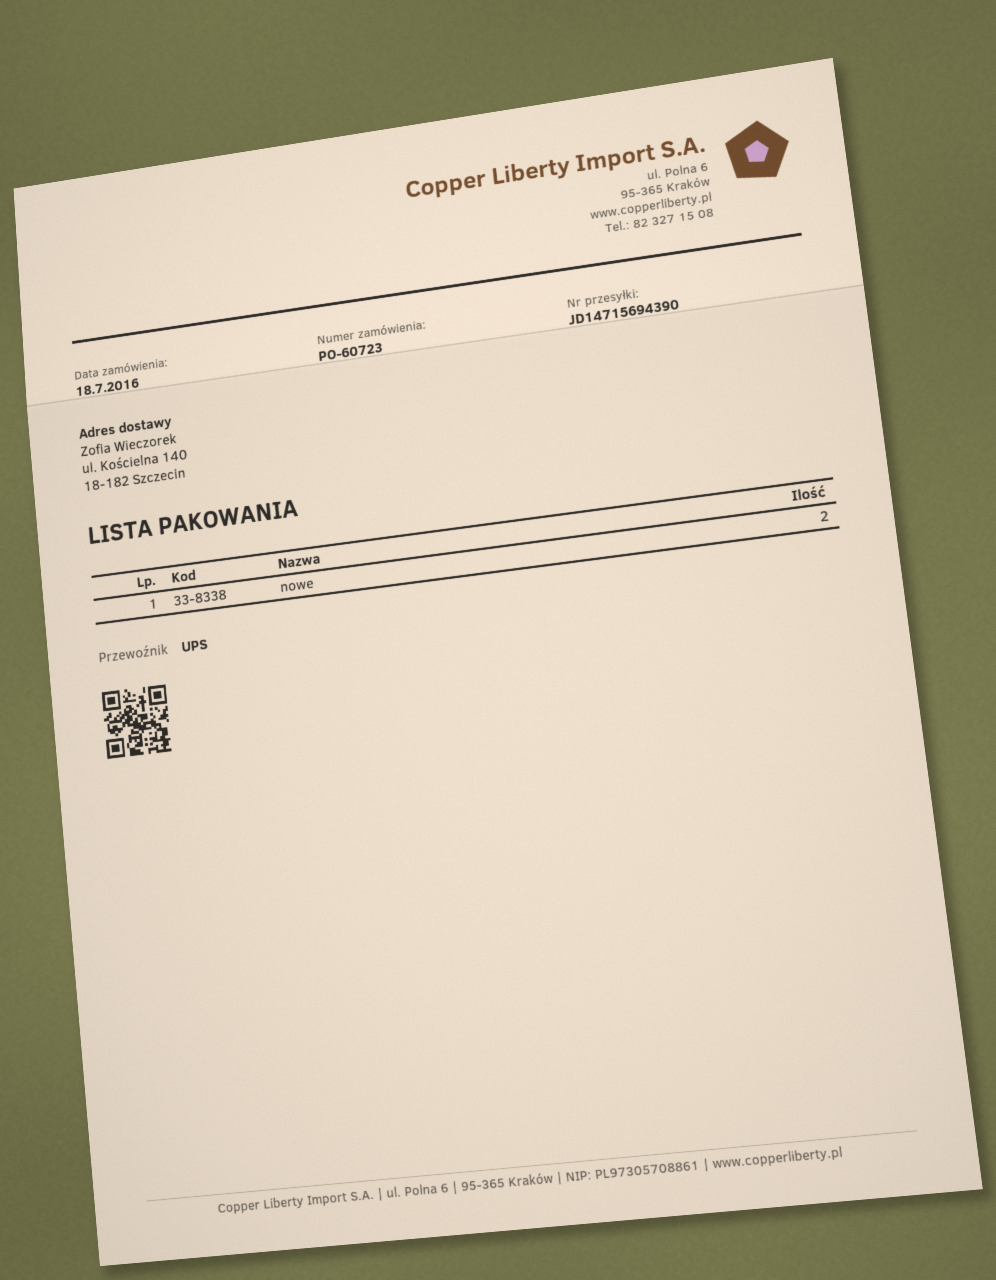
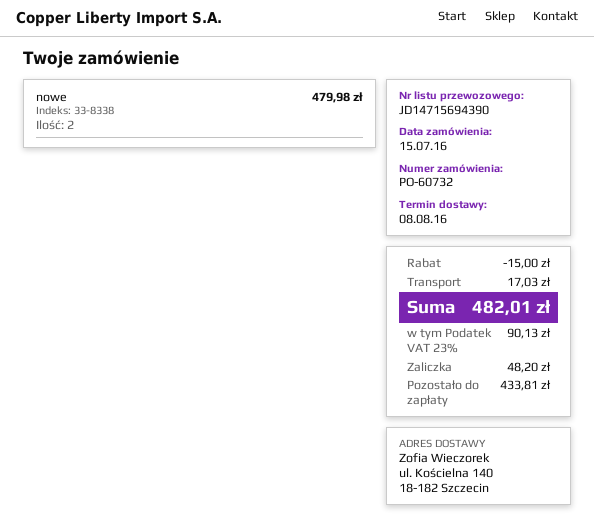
order number: PO-60723 -> PO-60732
order date: 2016-07-18 -> 2016-07-15

